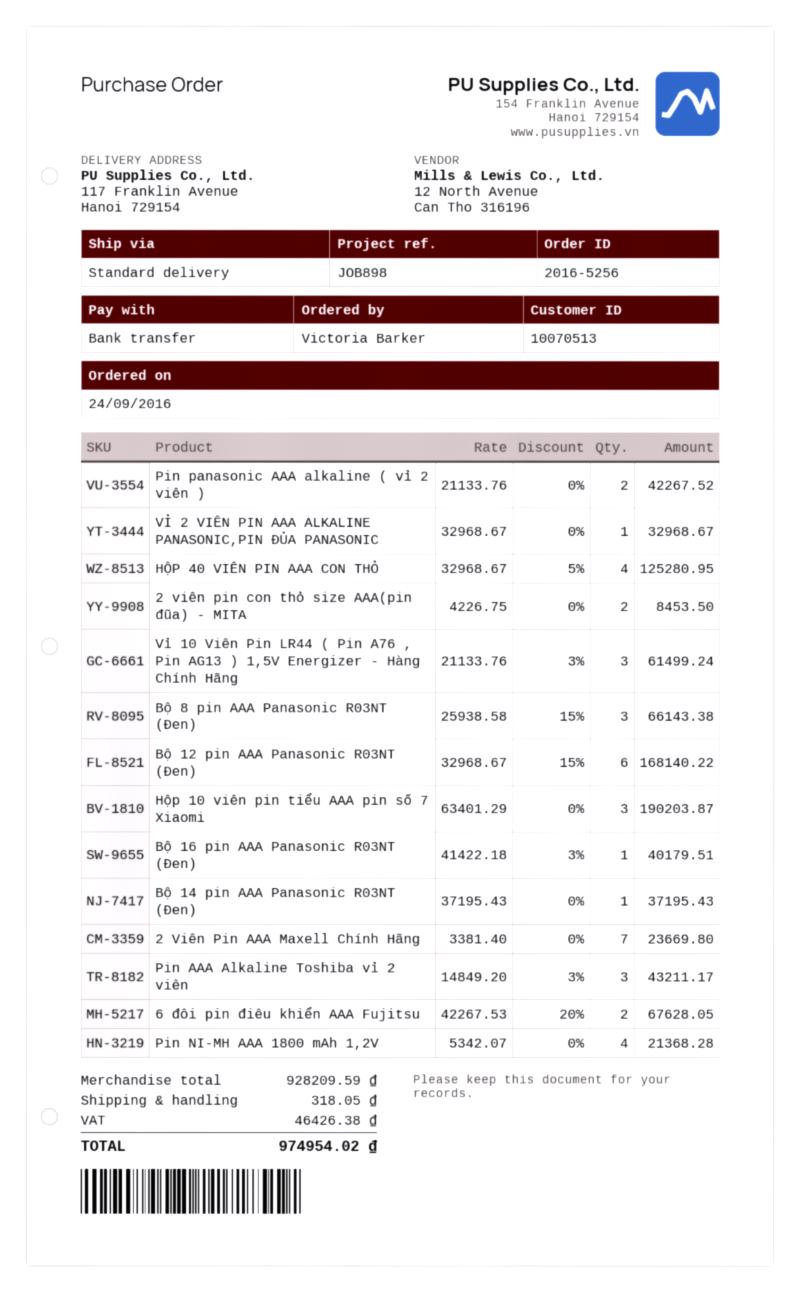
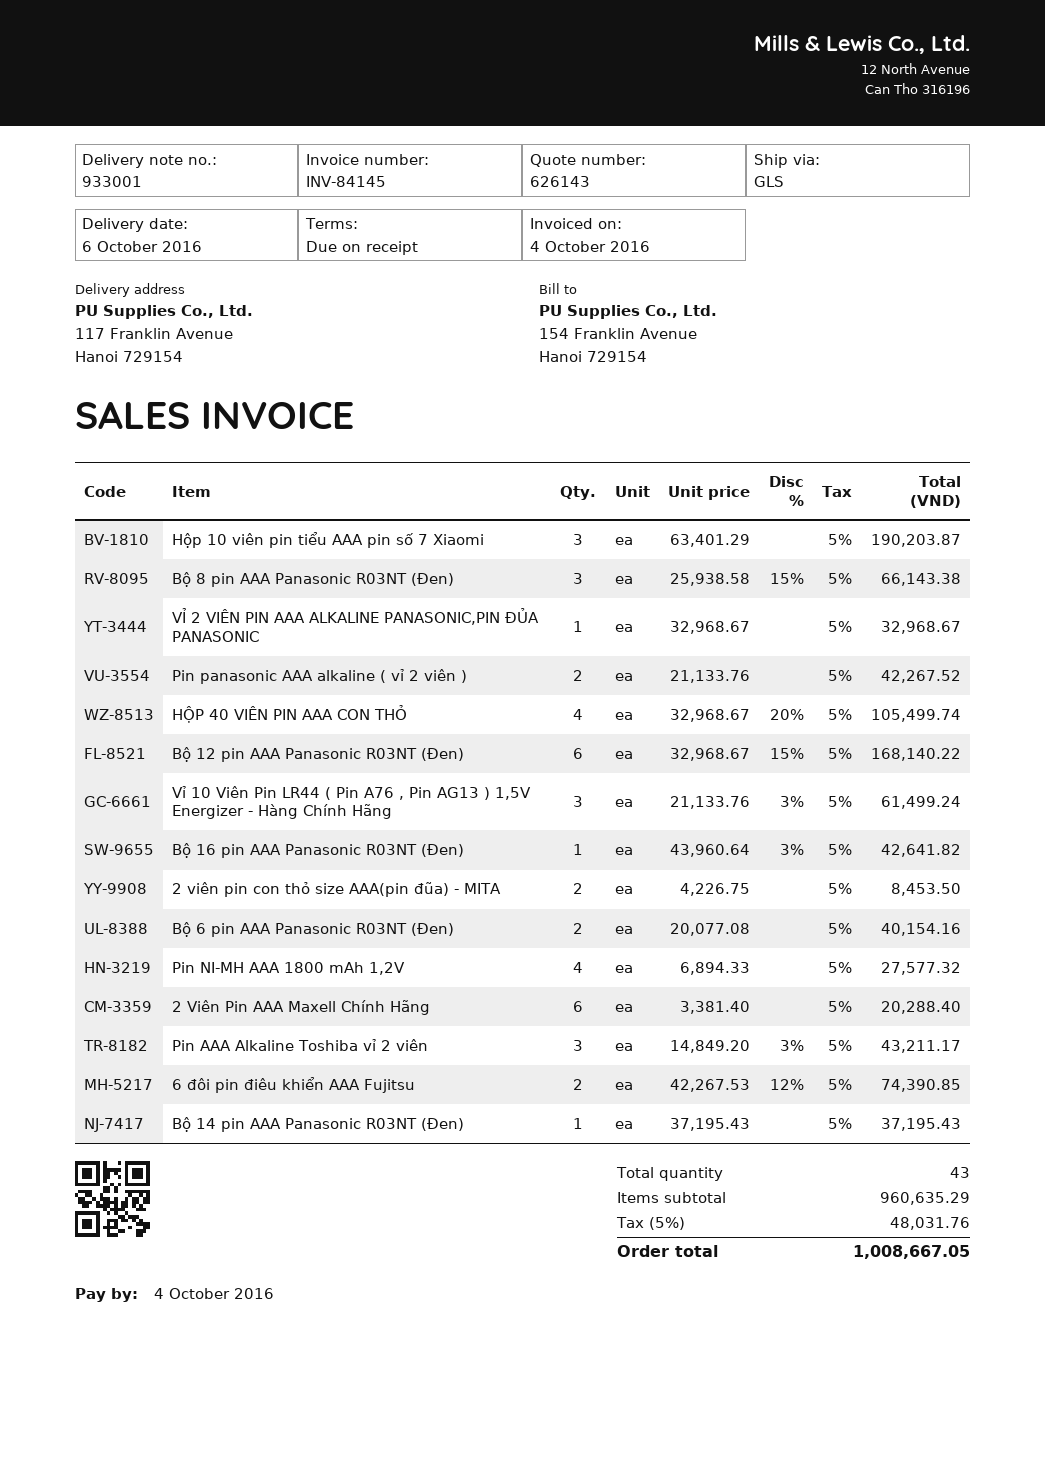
shipping method: standard -> GLS
HỘP 40 VIÊN PIN AAA CON THỎ: 4 x 32968.67 - 5% = 125280.95 -> 4 x 32968.67 - 20% = 105499.74
Bộ 16 pin AAA Panasonic R03NT (Đen): 1 x 41422.18 - 3% = 40179.51 -> 1 x 43960.64 - 3% = 42641.82
2 Viên Pin AAA Maxell Chính Hãng: 7 x 3381.40 = 23669.80 -> 6 x 3381.40 = 20288.40
6 đôi pin điêu khiển AAA Fujitsu: 2 x 42267.53 - 20% = 67628.05 -> 2 x 42267.53 - 12% = 74390.85
Pin NI-MH AAA 1800 mAh 1,2V: 4 x 5342.07 = 21368.28 -> 4 x 6894.33 = 27577.32
Bộ 6 pin AAA Panasonic R03NT (Đen): none -> 2 x 20077.08 = 40154.16
subtotal: 928209.59 -> 960635.29
shipping: 318.05 -> none
tax: 46426.38 -> 48031.76
total: 974954.02 -> 1008667.05

